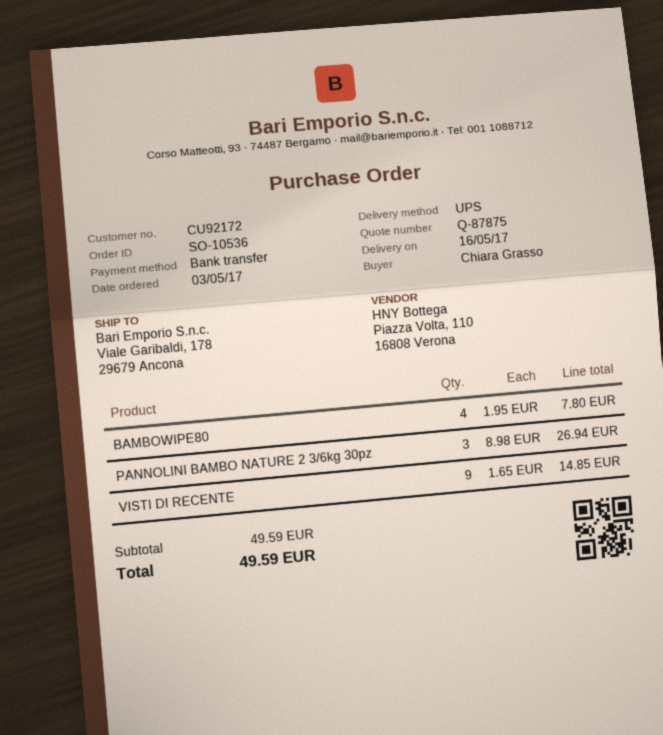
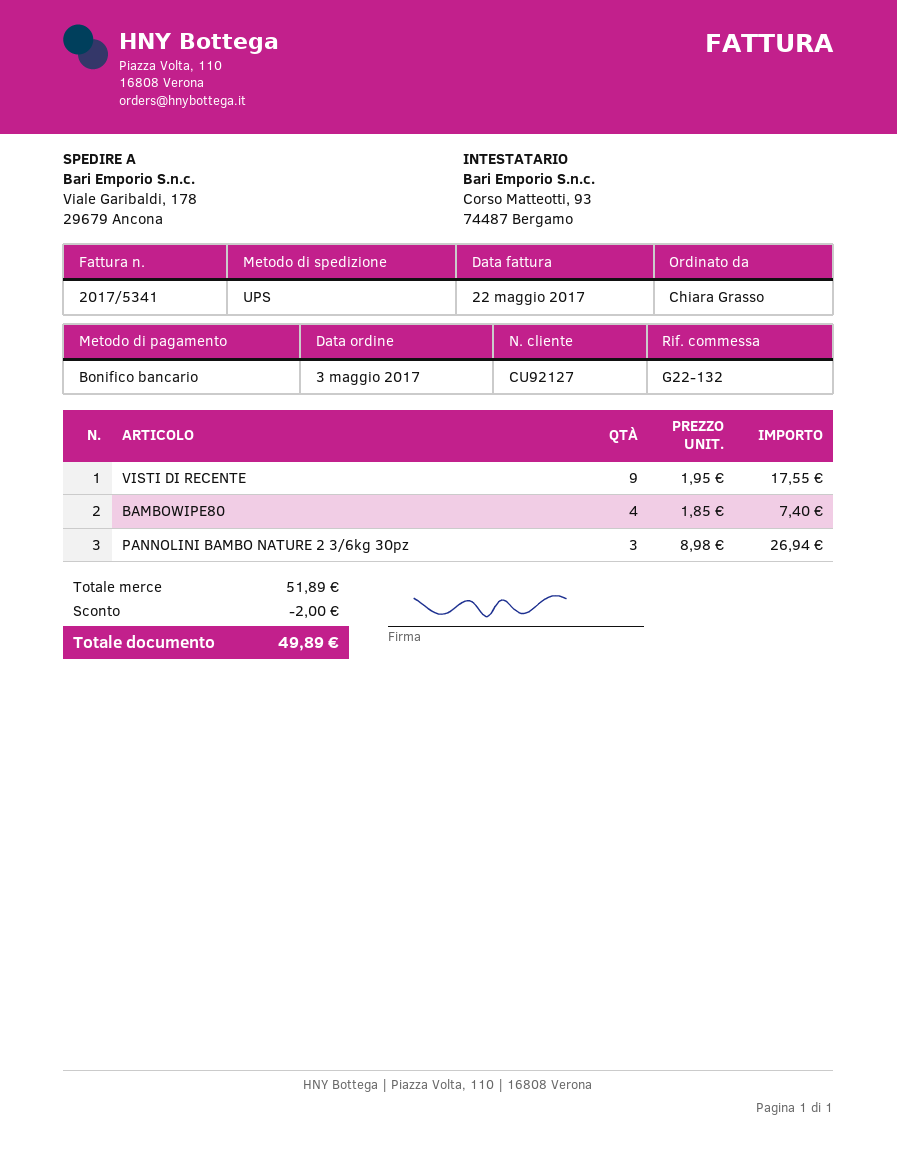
customer number: CU92172 -> CU92127
BAMBOWIPE80: 4 x 1.95 = 7.80 -> 4 x 1.85 = 7.40
VISTI DI RECENTE: 9 x 1.65 = 14.85 -> 9 x 1.95 = 17.55
subtotal: 49.59 -> 51.89
discount: none -> 2.00
total: 49.59 -> 49.89

